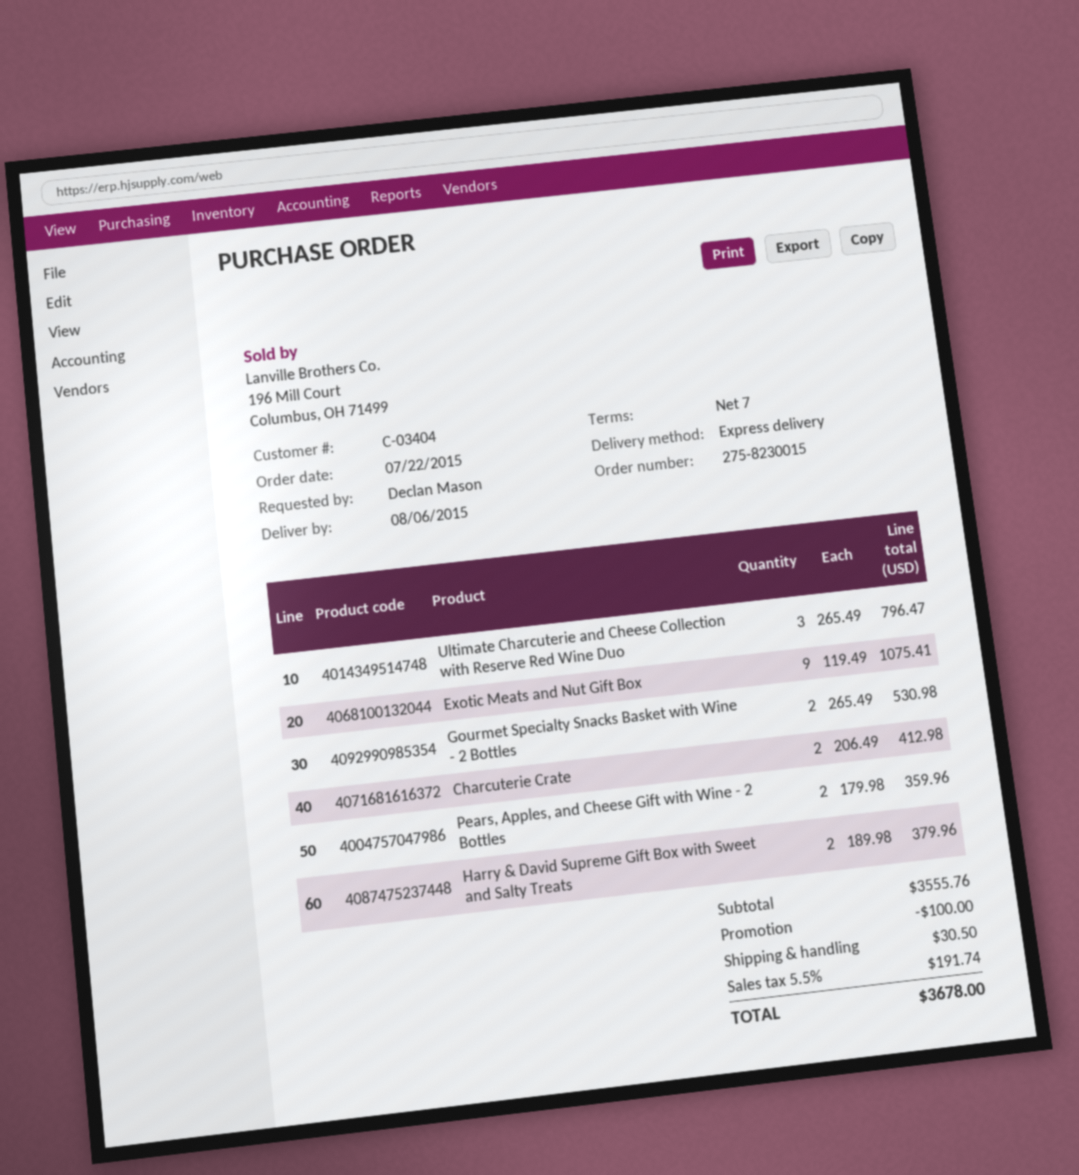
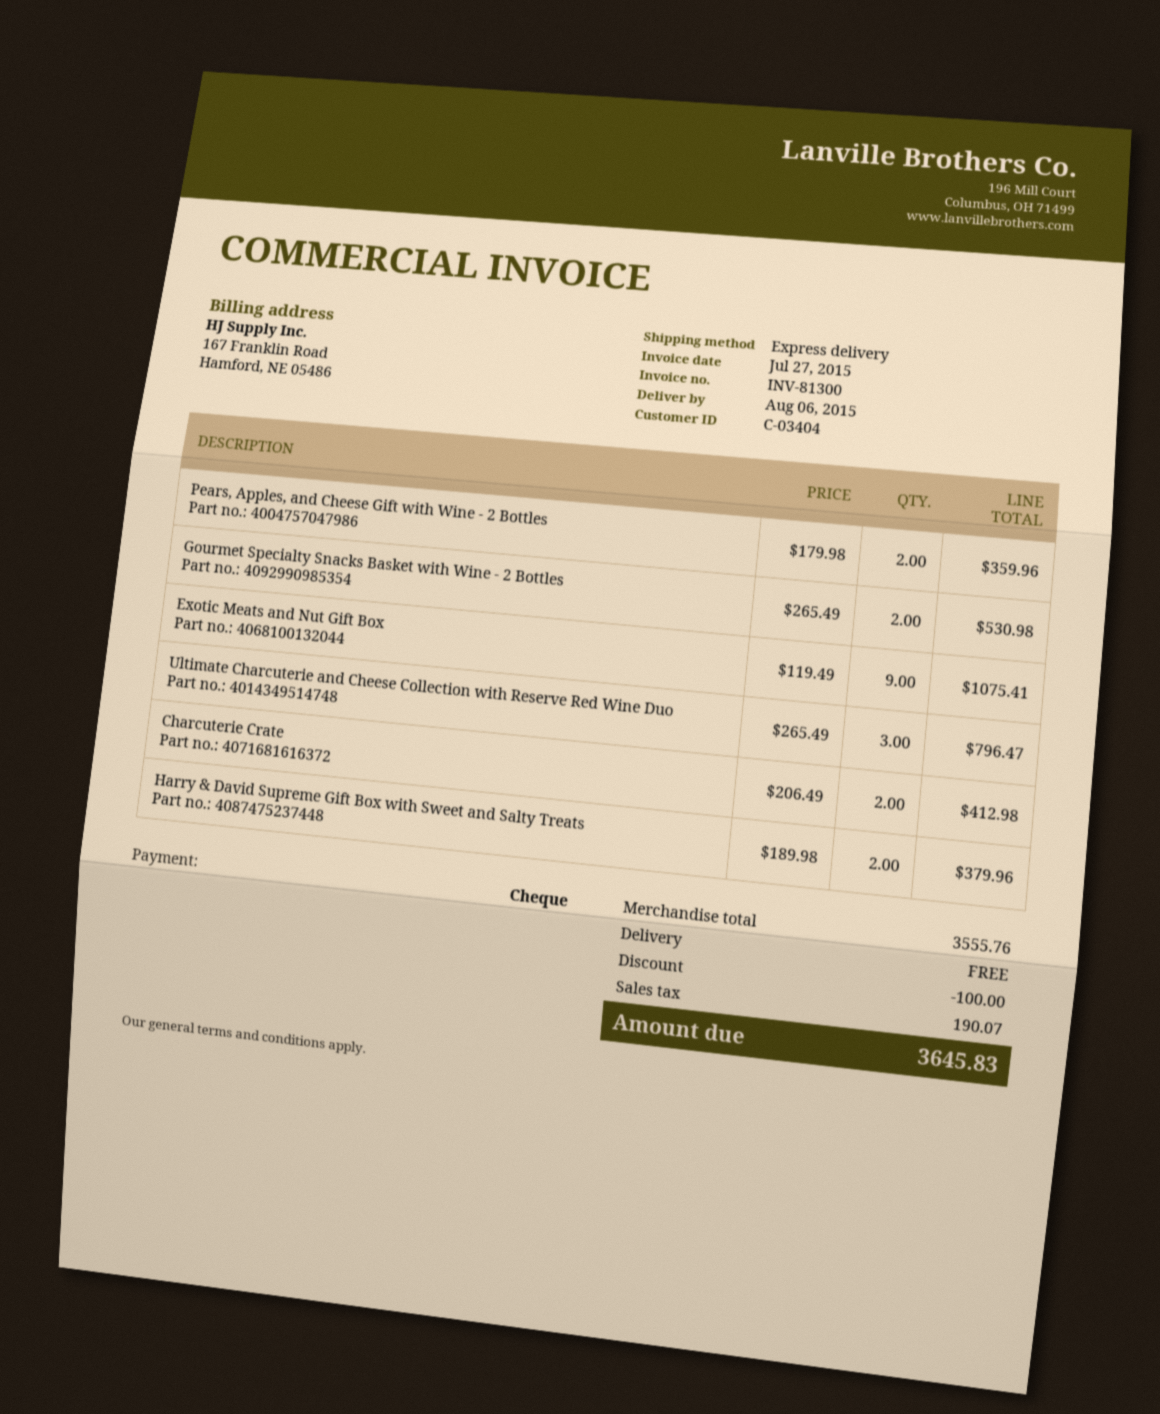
shipping: 30.50 -> 0.00
tax: 191.74 -> 190.07
total: 3678.00 -> 3645.83

